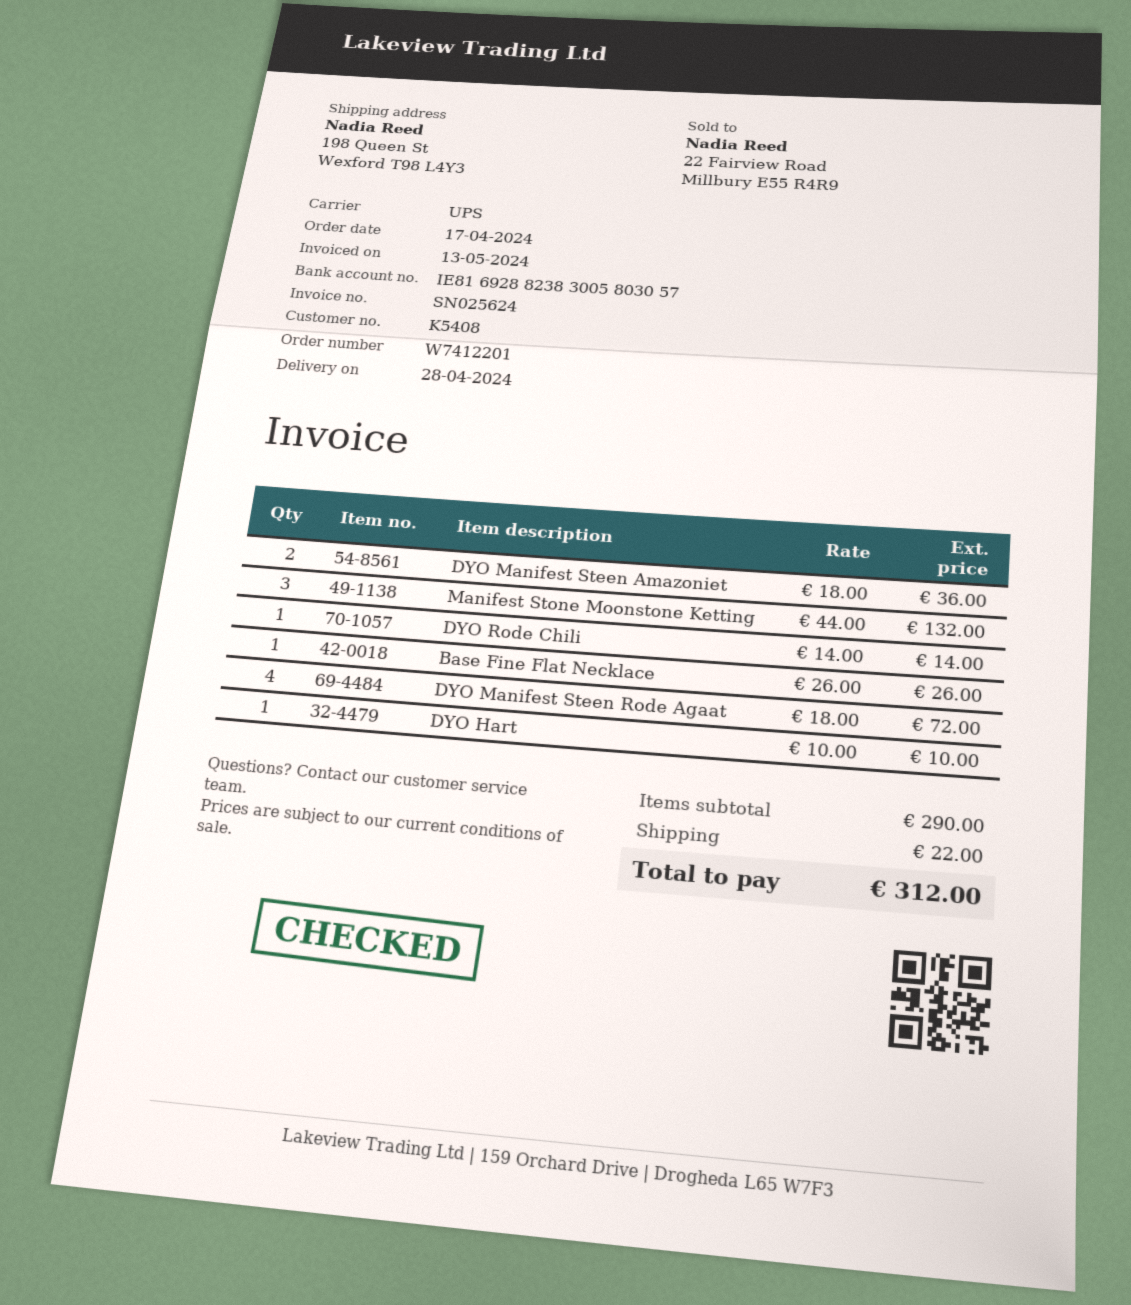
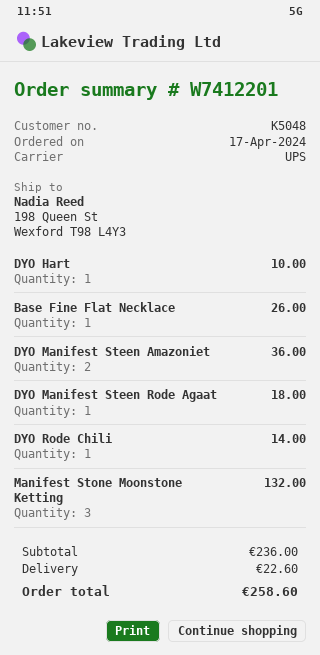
customer number: K5408 -> K5048
DYO Manifest Steen Rode Agaat: 4 for 72.00 -> 1 for 18.00
subtotal: 290.00 -> 236.00
shipping: 22.00 -> 22.60
total: 312.00 -> 258.60

